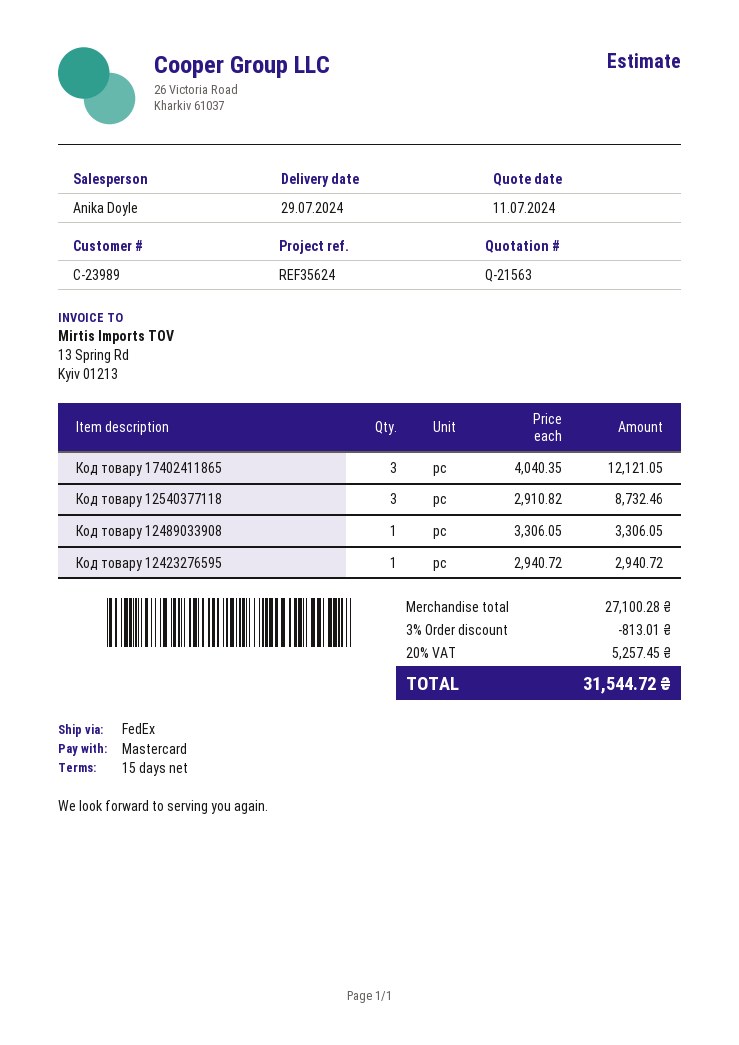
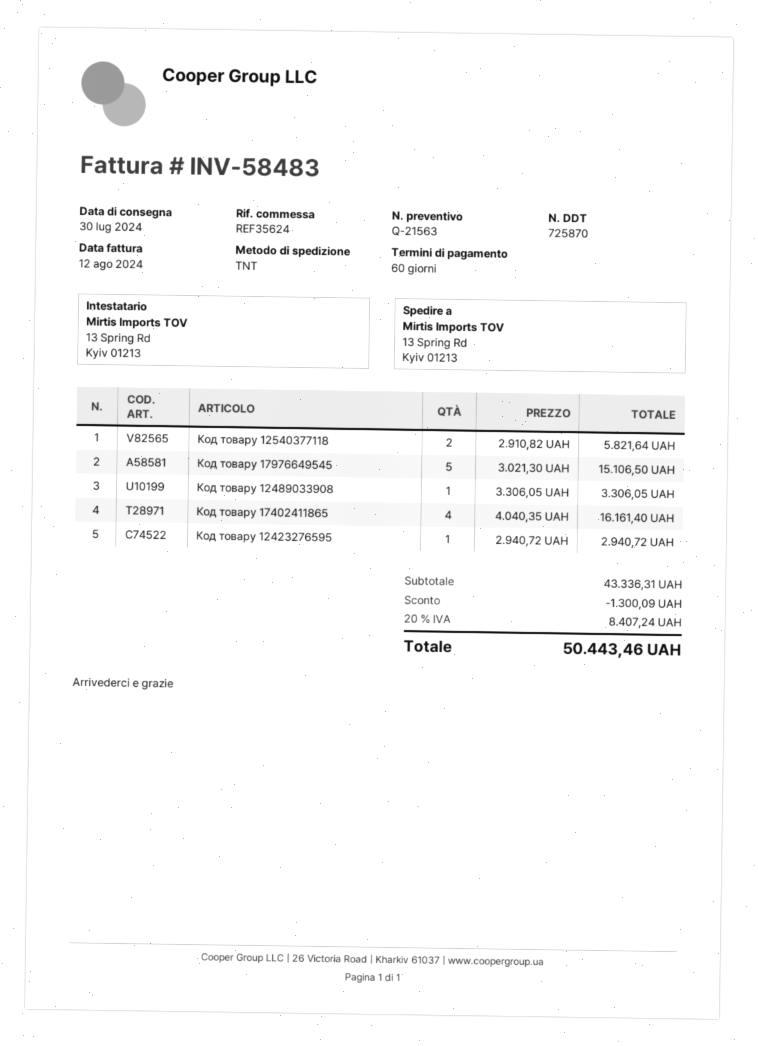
delivery date: 2024-07-29 -> 2024-07-30
payment terms: 15 days -> 60 days
shipping method: FedEx -> TNT
Код товару 17402411865: 3 x 4040.35 = 12121.05 -> 4 x 4040.35 = 16161.40
Код товару 12540377118: 3 x 2910.82 = 8732.46 -> 2 x 2910.82 = 5821.64
Код товару 17976649545: none -> 5 x 3021.30 = 15106.50
subtotal: 27100.28 -> 43336.31
discount: 813.01 -> 1300.09
tax: 20% = 5257.45 -> 20% = 8407.24
total: 31544.72 -> 50443.46

